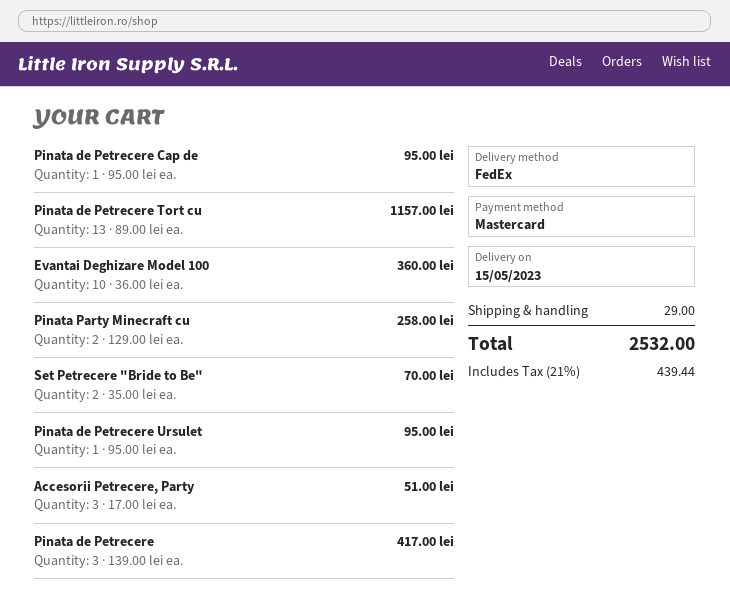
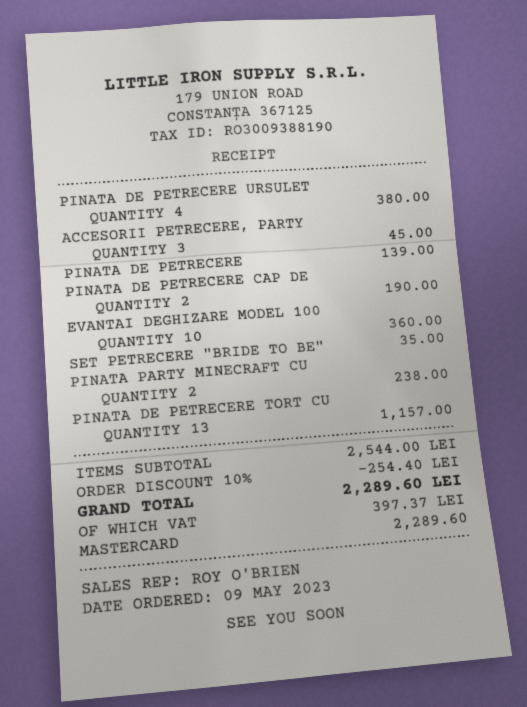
Pinata de Petrecere Cap de: 1 for 95.00 -> 2 for 190.00
Pinata Party Minecraft cu: 2 for 258.00 -> 2 for 238.00
Set Petrecere "Bride to Be": 2 for 70.00 -> 1 for 35.00
Pinata de Petrecere Ursulet: 1 for 95.00 -> 4 for 380.00
Accesorii Petrecere, Party: 3 for 51.00 -> 3 for 45.00
Pinata de Petrecere: 3 for 417.00 -> 1 for 139.00
discount: none -> 10% = 254.40
shipping: 29.00 -> none
tax: 439.44 -> 397.37
total: 2532.00 -> 2289.60

